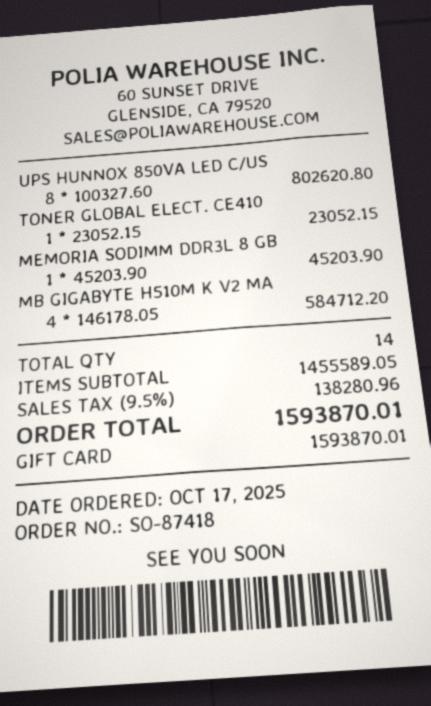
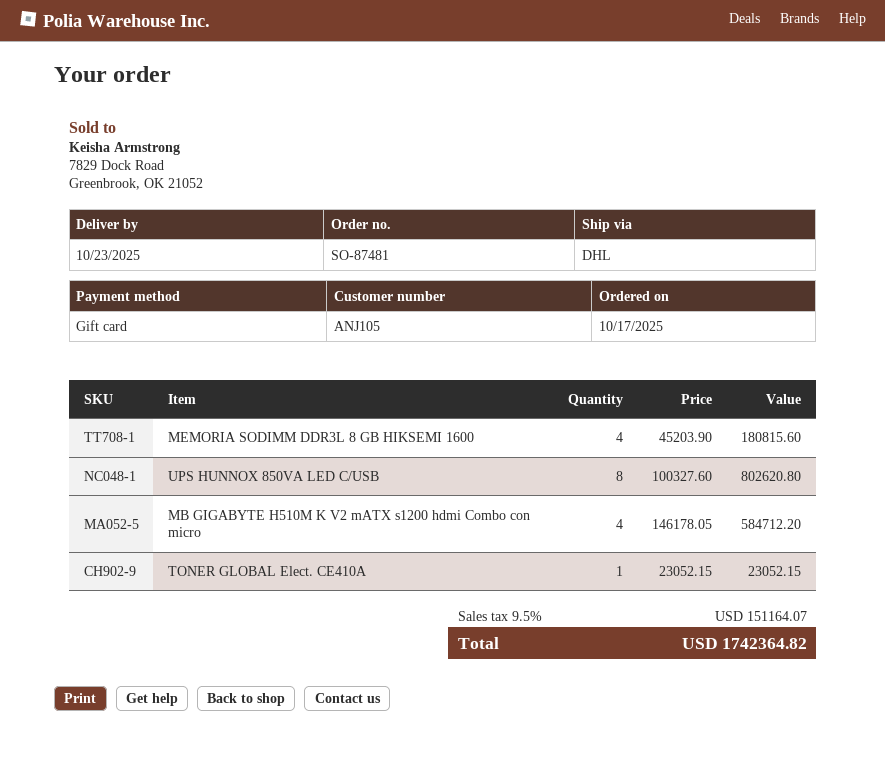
order number: SO-87418 -> SO-87481
MEMORIA SODIMM DDR3L 8 GB: 1 x 45203.90 = 45203.90 -> 4 x 45203.90 = 180815.60
tax: 9.5% = 138280.96 -> 9.5% = 151164.07
total: 1593870.01 -> 1742364.82

